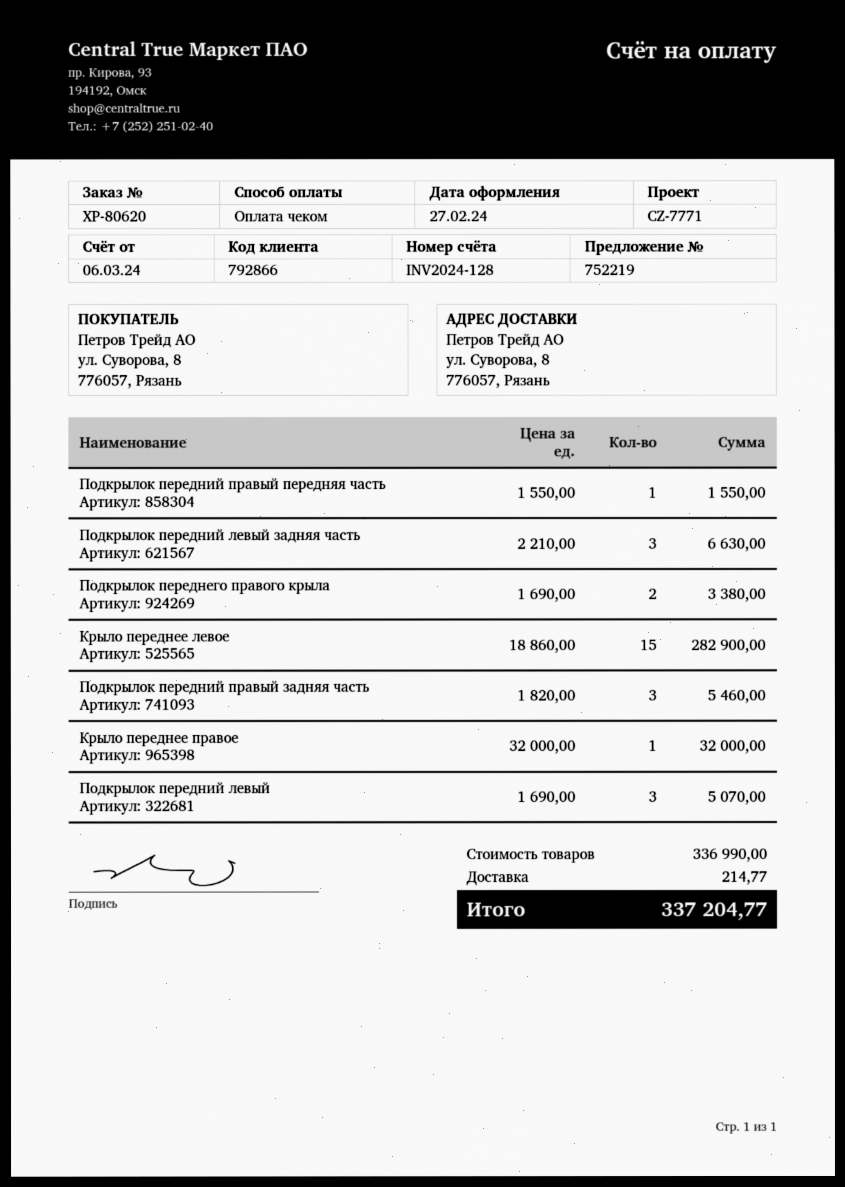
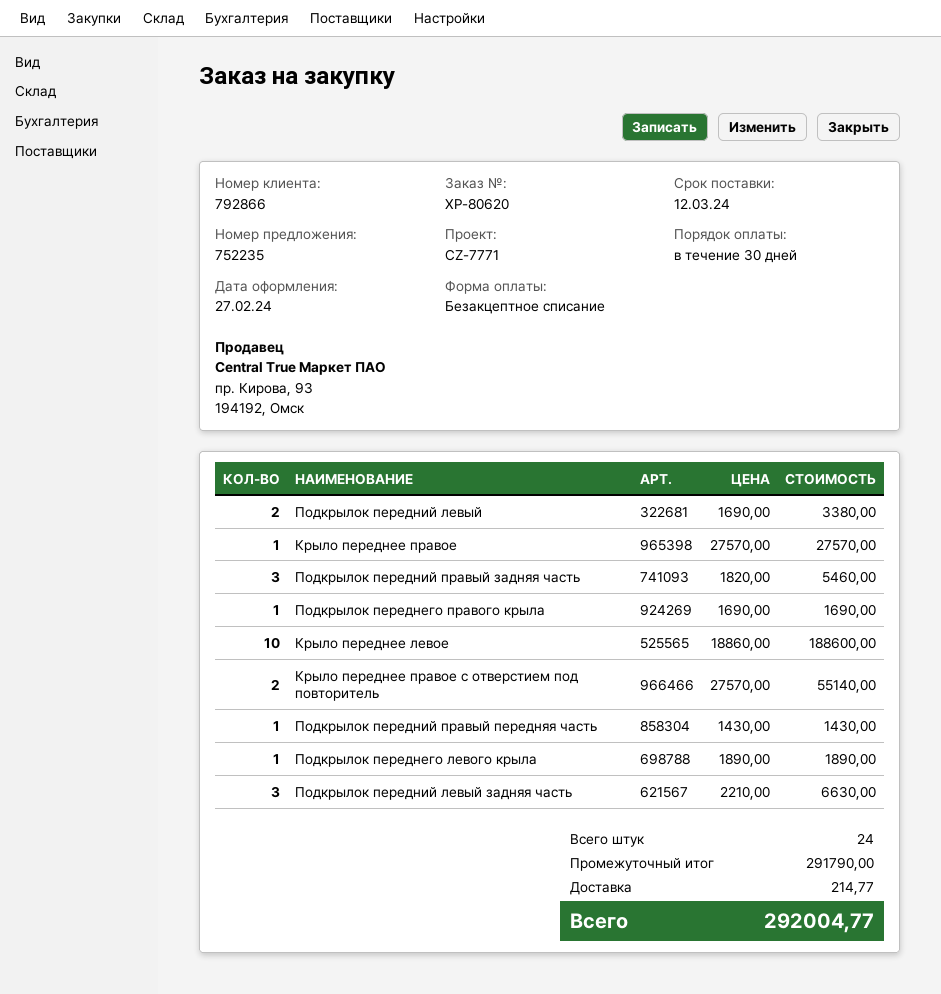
quote number: 752219 -> 752235
payment method: cheque -> direct debit
Подкрылок передний правый передняя часть: 1 x 1550.00 = 1550.00 -> 1 x 1430.00 = 1430.00
Подкрылок переднего правого крыла: 2 x 1690.00 = 3380.00 -> 1 x 1690.00 = 1690.00
Крыло переднее левое: 15 x 18860.00 = 282900.00 -> 10 x 18860.00 = 188600.00
Крыло переднее правое: 1 x 32000.00 = 32000.00 -> 1 x 27570.00 = 27570.00
Подкрылок передний левый: 3 x 1690.00 = 5070.00 -> 2 x 1690.00 = 3380.00
Крыло переднее правое с отверстием под повторитель: none -> 2 x 27570.00 = 55140.00
Подкрылок переднего левого крыла: none -> 1 x 1890.00 = 1890.00
subtotal: 336990.00 -> 291790.00
total: 337204.77 -> 292004.77

